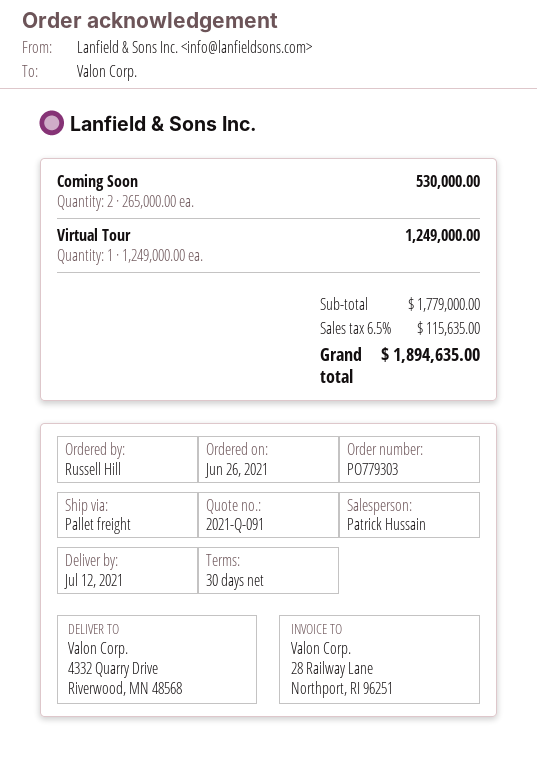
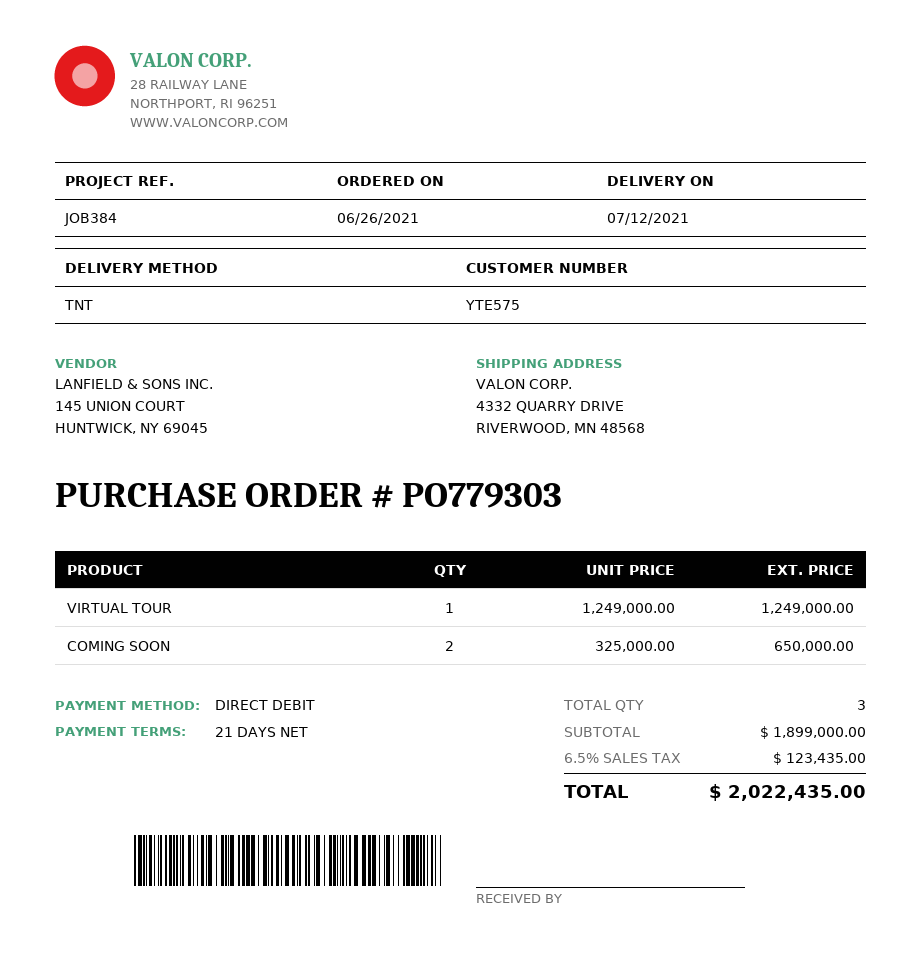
payment terms: 30 days -> 21 days
shipping method: pallet freight -> TNT
Coming Soon: 2 x 265000.00 = 530000.00 -> 2 x 325000.00 = 650000.00
subtotal: 1779000.00 -> 1899000.00
tax: 6.5% = 115635.00 -> 6.5% = 123435.00
total: 1894635.00 -> 2022435.00

